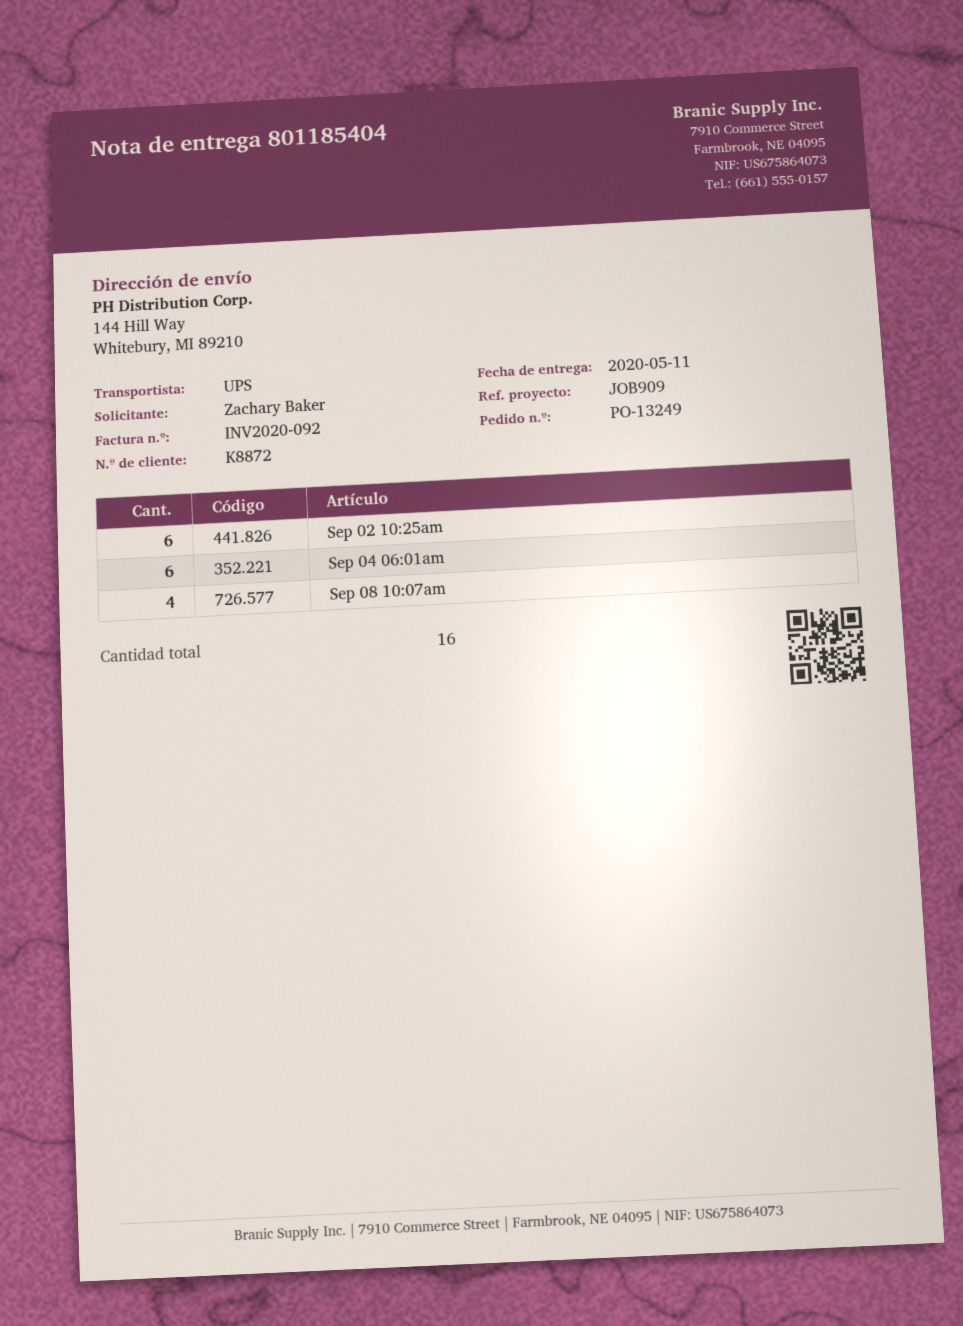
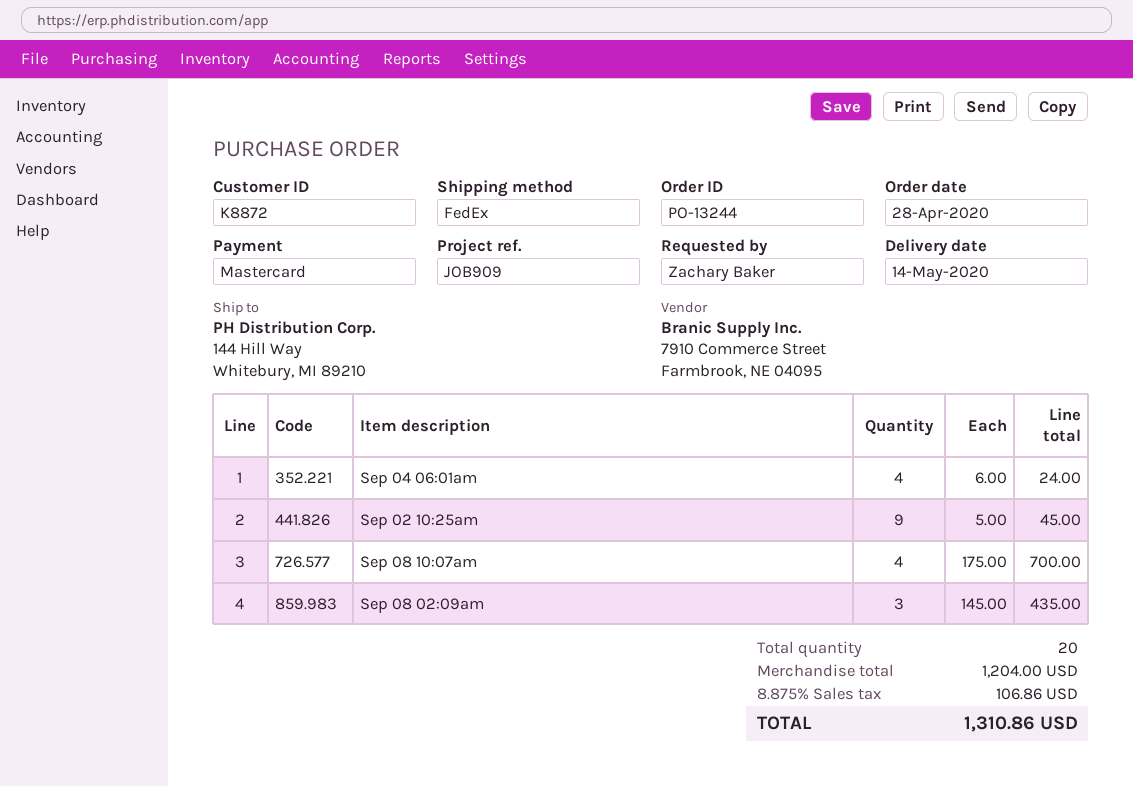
order number: PO-13249 -> PO-13244
delivery date: 2020-05-11 -> 2020-05-14
shipping method: UPS -> FedEx
Sep 02 10:25am: 6 -> 9
Sep 04 06:01am: 6 -> 4
Sep 08 02:09am: none -> 3
total quantity: 16 -> 20

